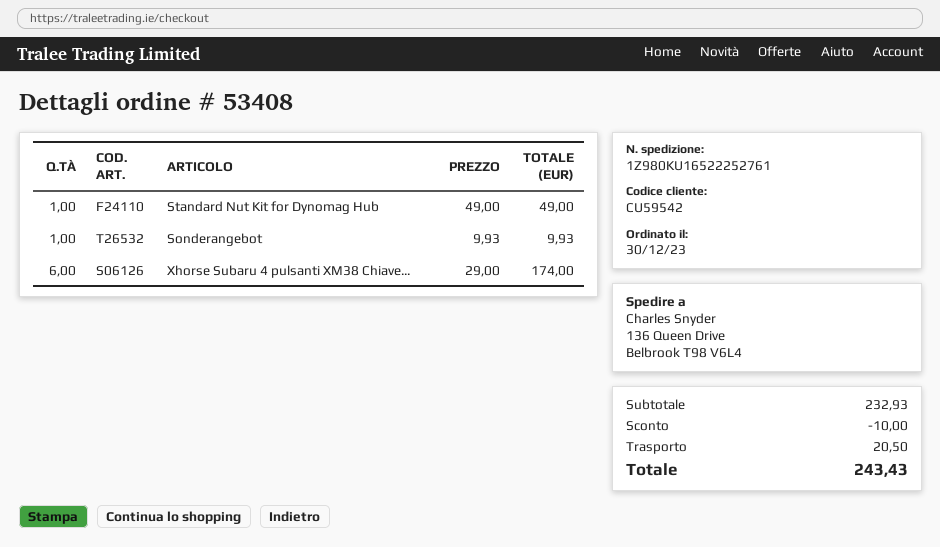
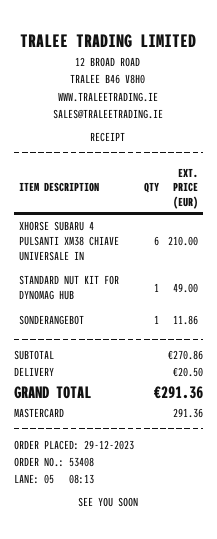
order date: 2023-12-30 -> 2023-12-29
Sonderangebot: 1 for 9.93 -> 1 for 11.86
Xhorse Subaru 4 pulsanti XM38 Chiave...: 6 for 174.00 -> 6 for 210.00
subtotal: 232.93 -> 270.86
discount: 10.00 -> none
total: 243.43 -> 291.36

